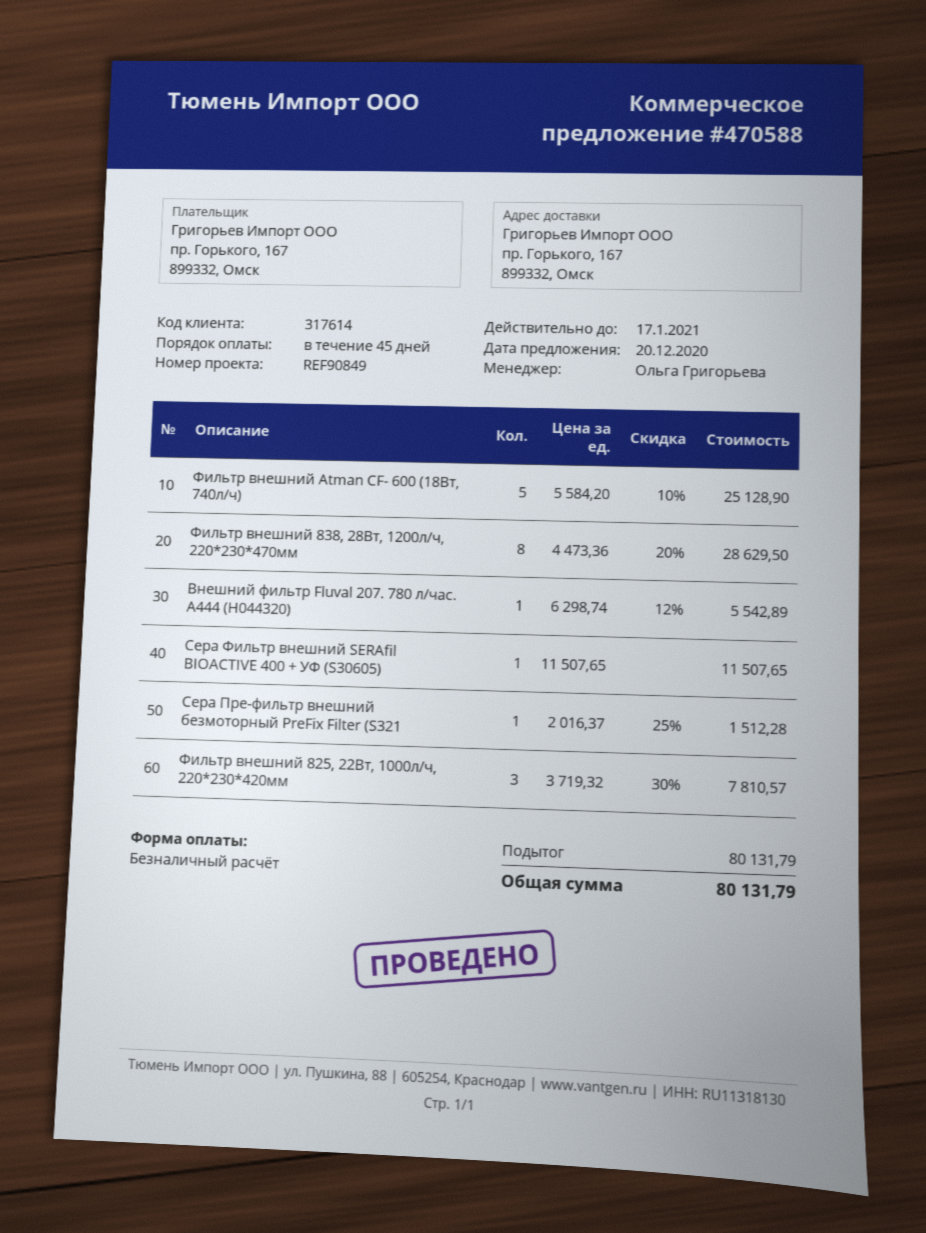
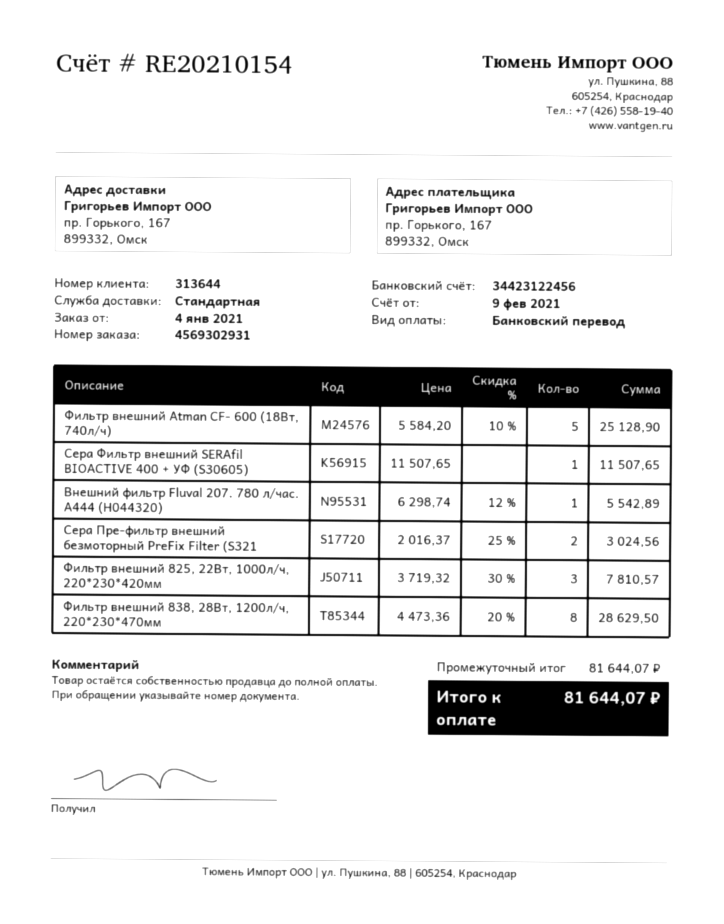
customer number: 317614 -> 313644
Сера Пре-фильтр внешний безмоторный PreFix Filter (S321: 1 x 2016.37 - 25% = 1512.28 -> 2 x 2016.37 - 25% = 3024.56
subtotal: 80131.79 -> 81644.07
total: 80131.79 -> 81644.07

